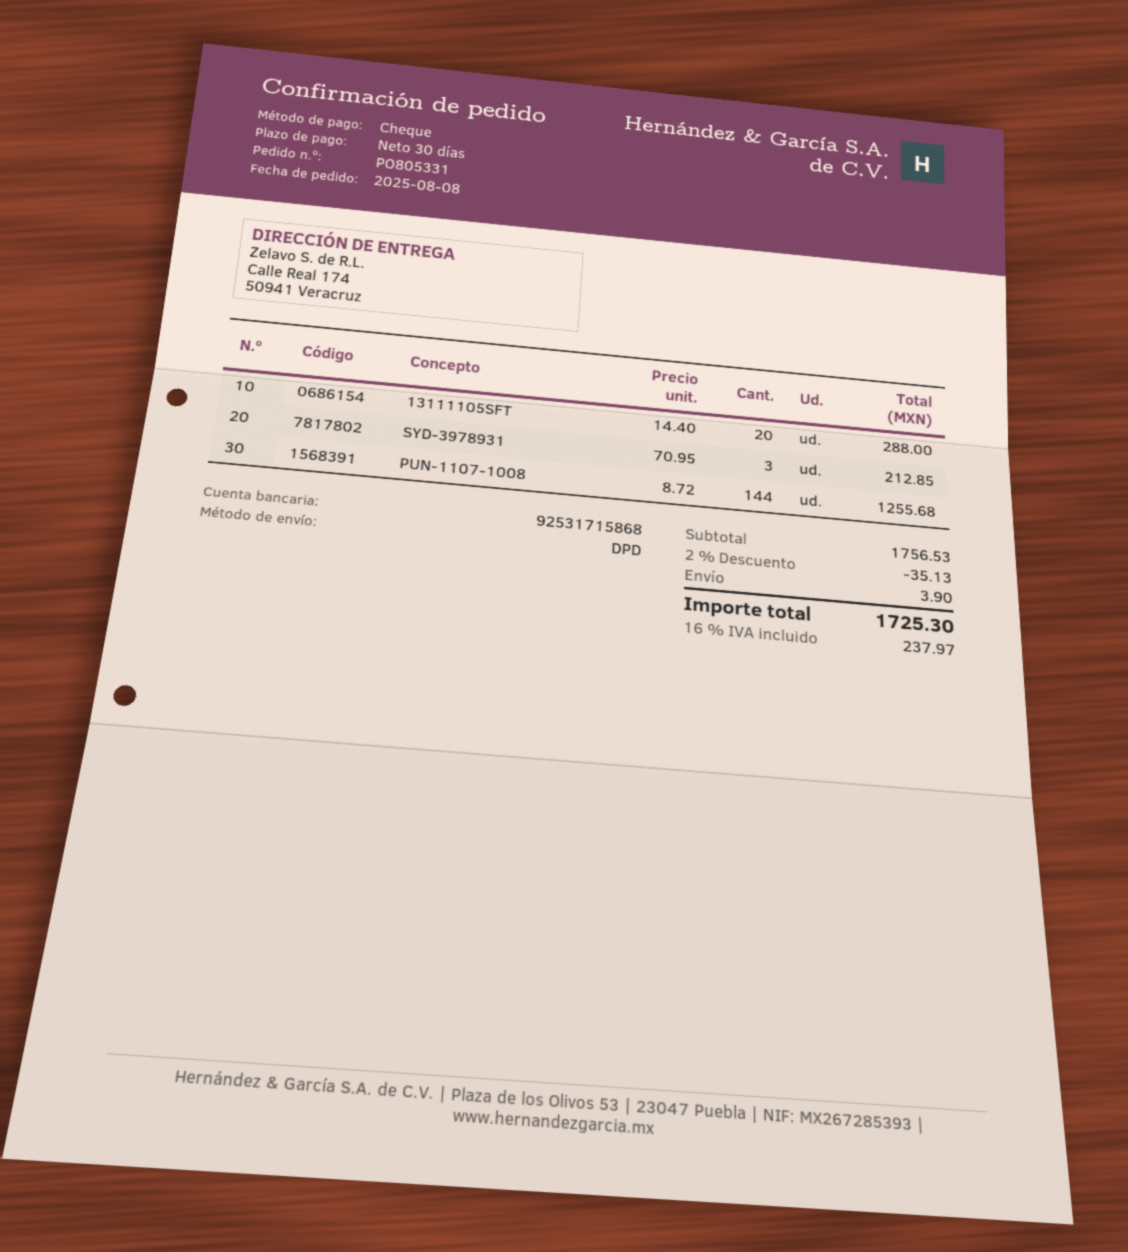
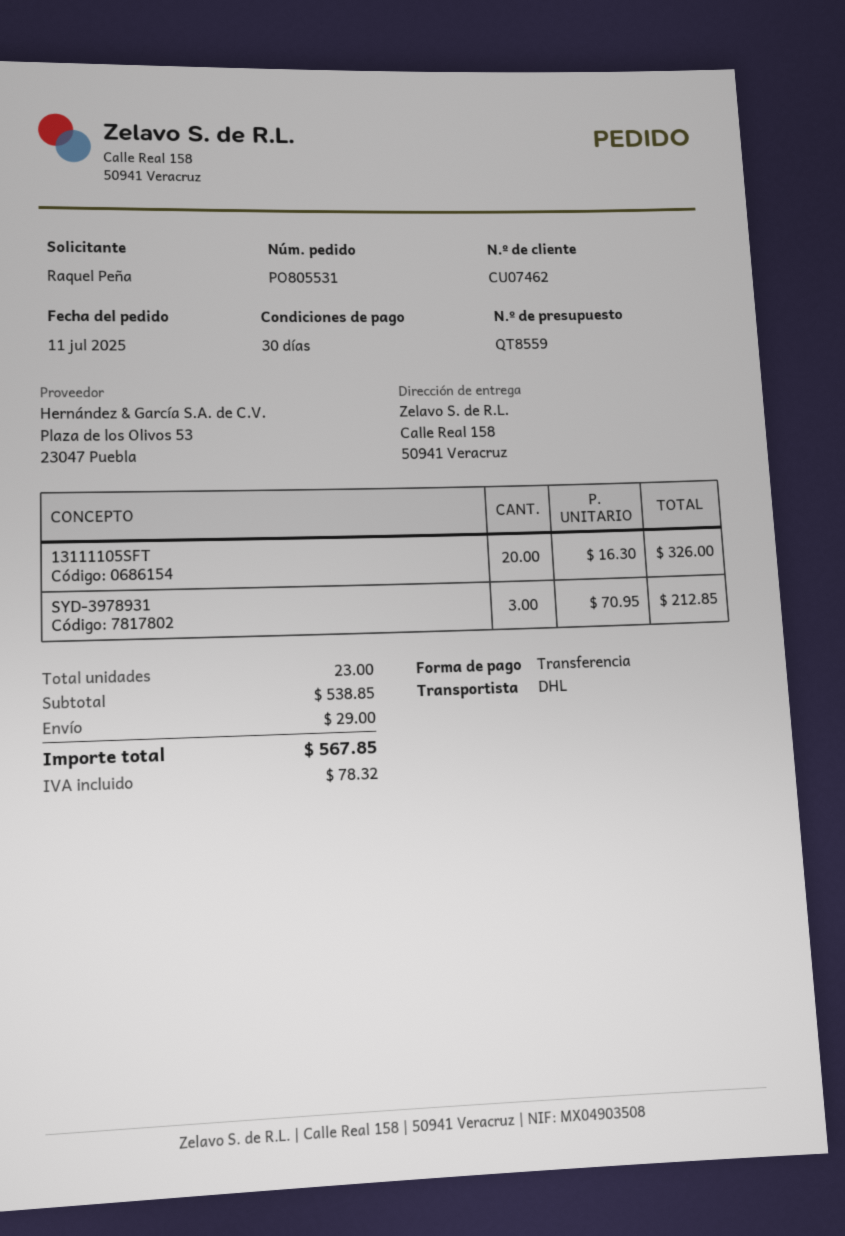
order number: PO805331 -> PO805531
order date: 2025-08-08 -> 2025-07-11
payment method: cheque -> bank transfer
shipping method: DPD -> DHL
ship to: Calle Real 174, 50941 Veracruz -> Calle Real 158, 50941 Veracruz
13111105SFT: 20 x 14.40 = 288.00 -> 20 x 16.30 = 326.00
PUN-1107-1008: 144 x 8.72 = 1255.68 -> none
subtotal: 1756.53 -> 538.85
discount: 2% = 35.13 -> none
shipping: 3.90 -> 29.00
tax: 237.97 -> 78.32
total: 1725.30 -> 567.85

